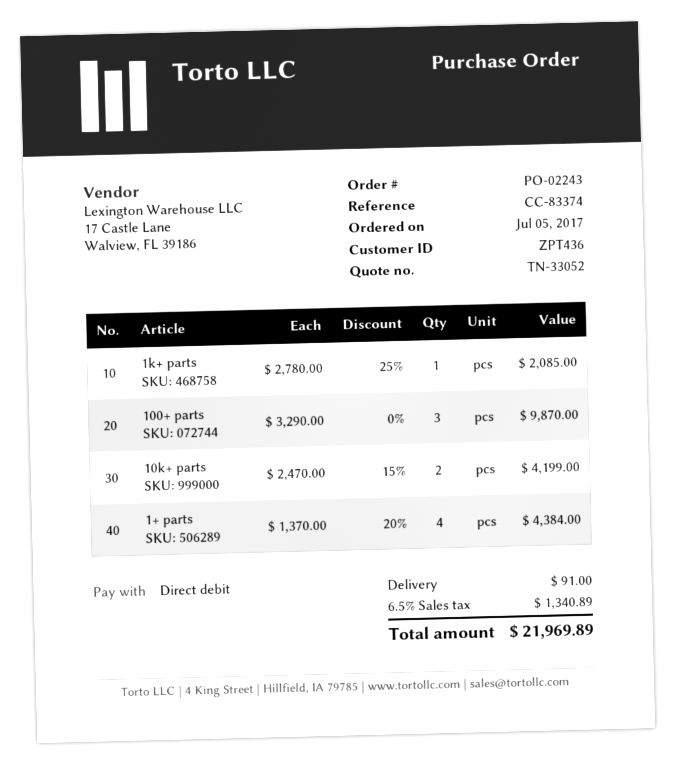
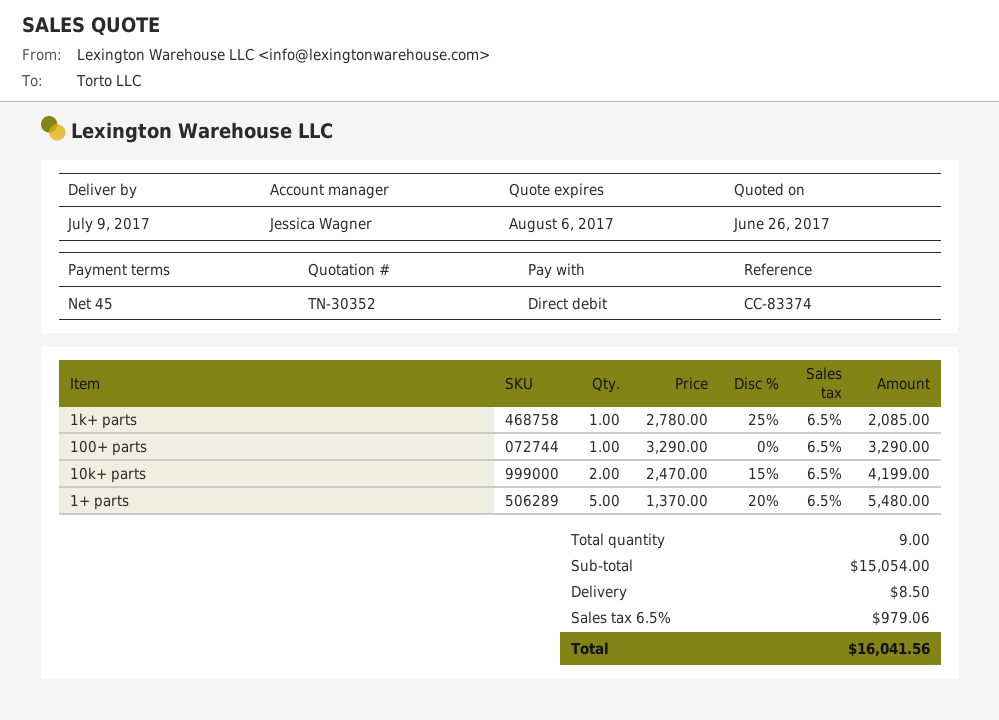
quote number: TN-33052 -> TN-30352
100+ parts: 3 x 3290.00 = 9870.00 -> 1 x 3290.00 = 3290.00
1+ parts: 4 x 1370.00 - 20% = 4384.00 -> 5 x 1370.00 - 20% = 5480.00
shipping: 91.00 -> 8.50
tax: 6.5% = 1340.89 -> 6.5% = 979.06
total: 21969.89 -> 16041.56

